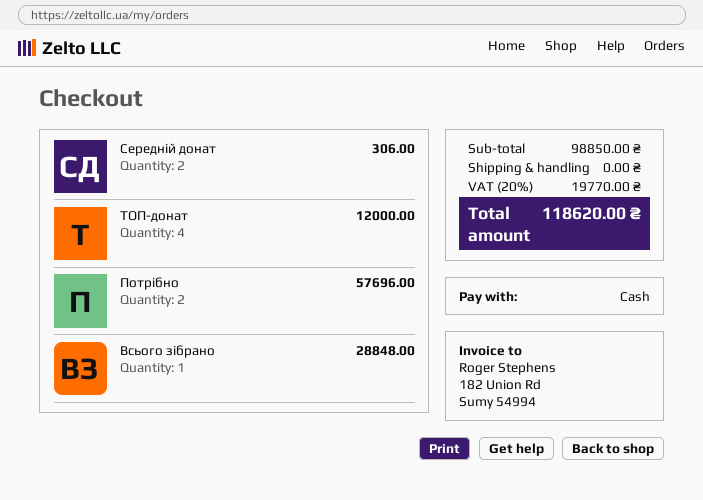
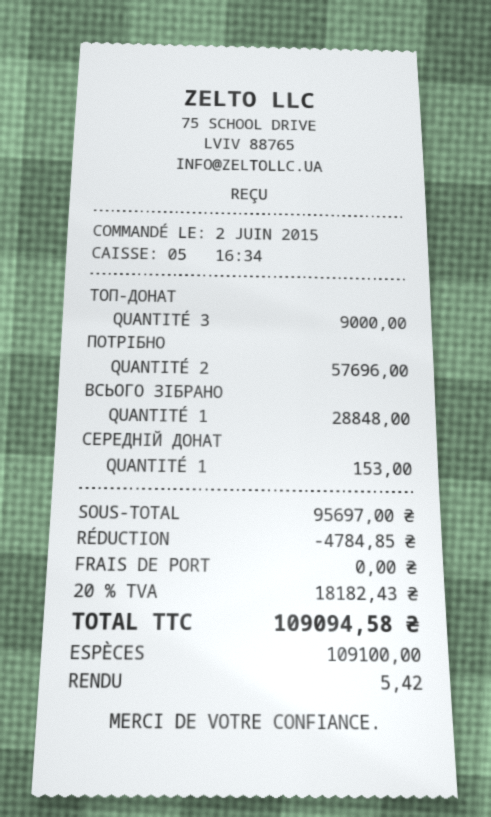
Середній донат: 2 for 306.00 -> 1 for 153.00
ТОП-донат: 4 for 12000.00 -> 3 for 9000.00
subtotal: 98850.00 -> 95697.00
discount: none -> 4784.85
tax: 20% = 19770.00 -> 20% = 18182.43
total: 118620.00 -> 109094.58

